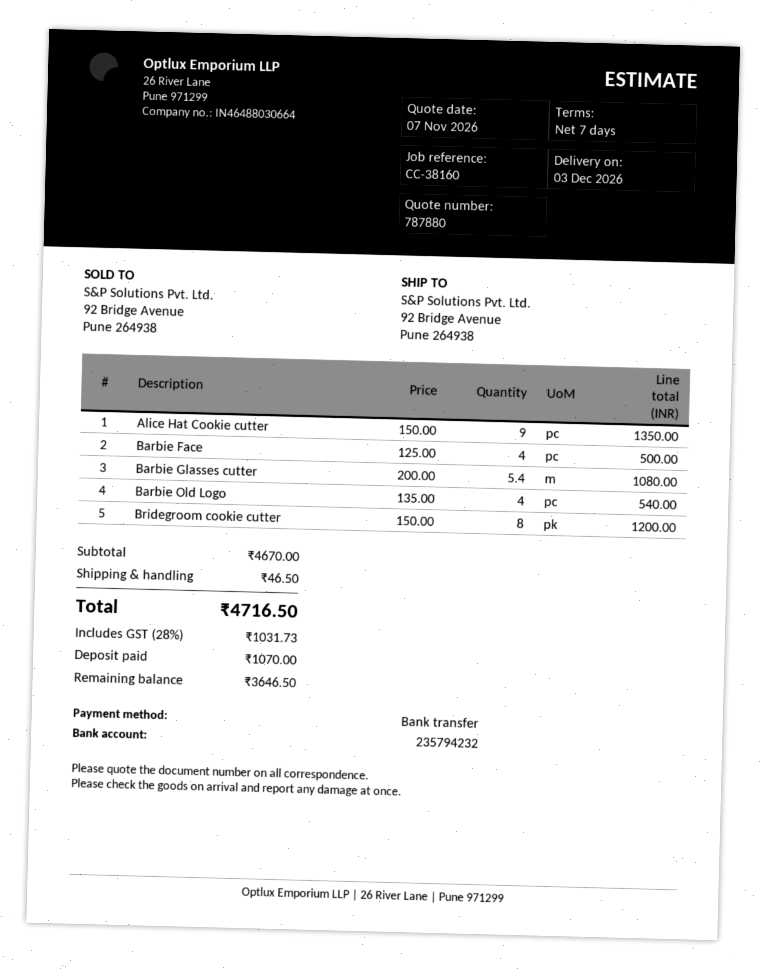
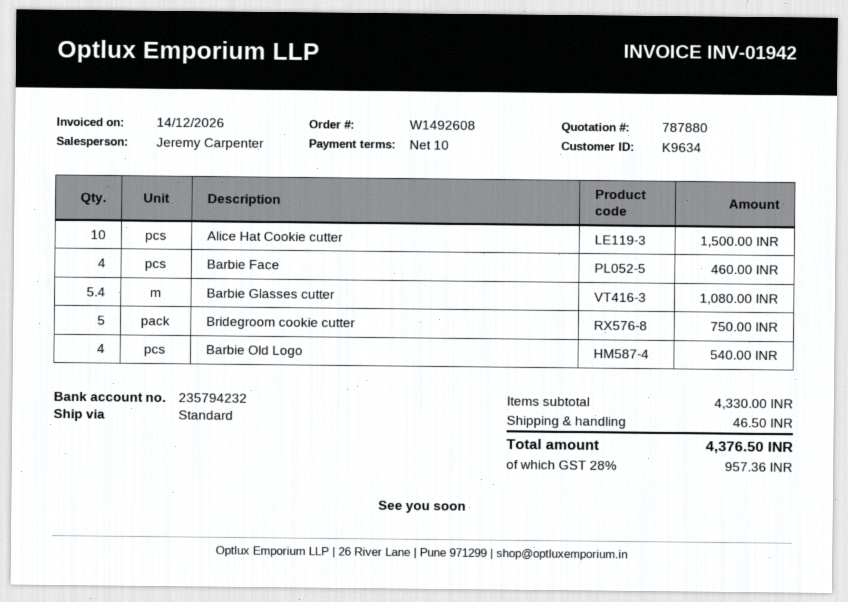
payment terms: 7 days -> 10 days
Alice Hat Cookie cutter: 9 for 1350.00 -> 10 for 1500.00
Barbie Face: 4 for 500.00 -> 4 for 460.00
Bridegroom cookie cutter: 8 for 1200.00 -> 5 for 750.00
subtotal: 4670.00 -> 4330.00
tax: 28% = 1031.73 -> 28% = 957.36
total: 4716.50 -> 4376.50

